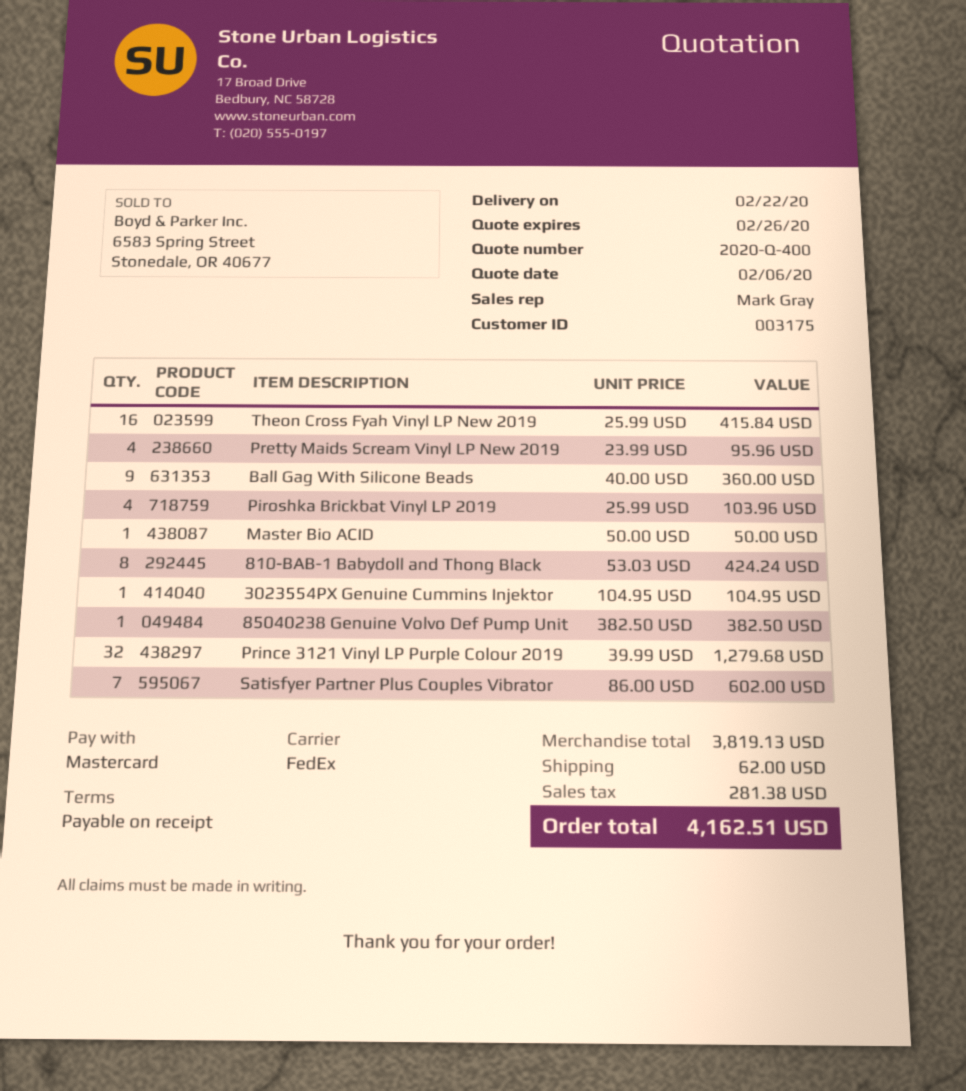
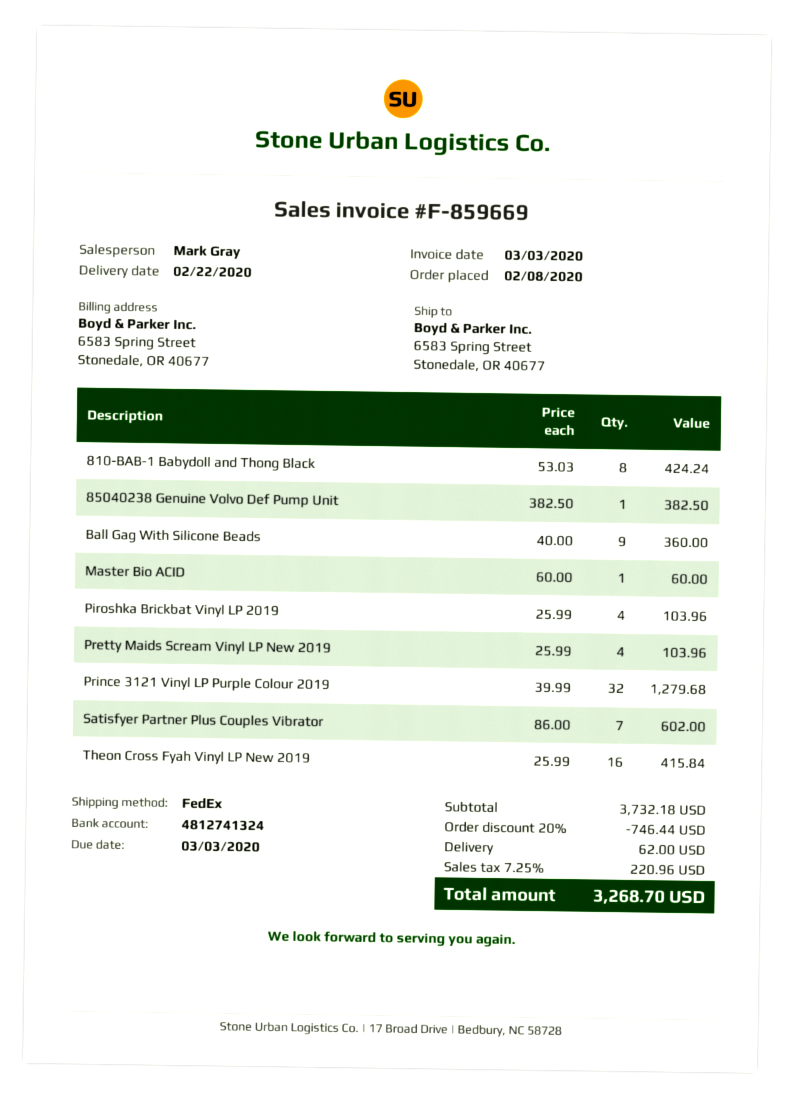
Pretty Maids Scream Vinyl LP New 2019: 4 x 23.99 = 95.96 -> 4 x 25.99 = 103.96
Master Bio ACID: 1 x 50.00 = 50.00 -> 1 x 60.00 = 60.00
3023554PX Genuine Cummins Injektor: 1 x 104.95 = 104.95 -> none
subtotal: 3819.13 -> 3732.18
discount: none -> 20% = 746.44
tax: 281.38 -> 220.96
total: 4162.51 -> 3268.70

